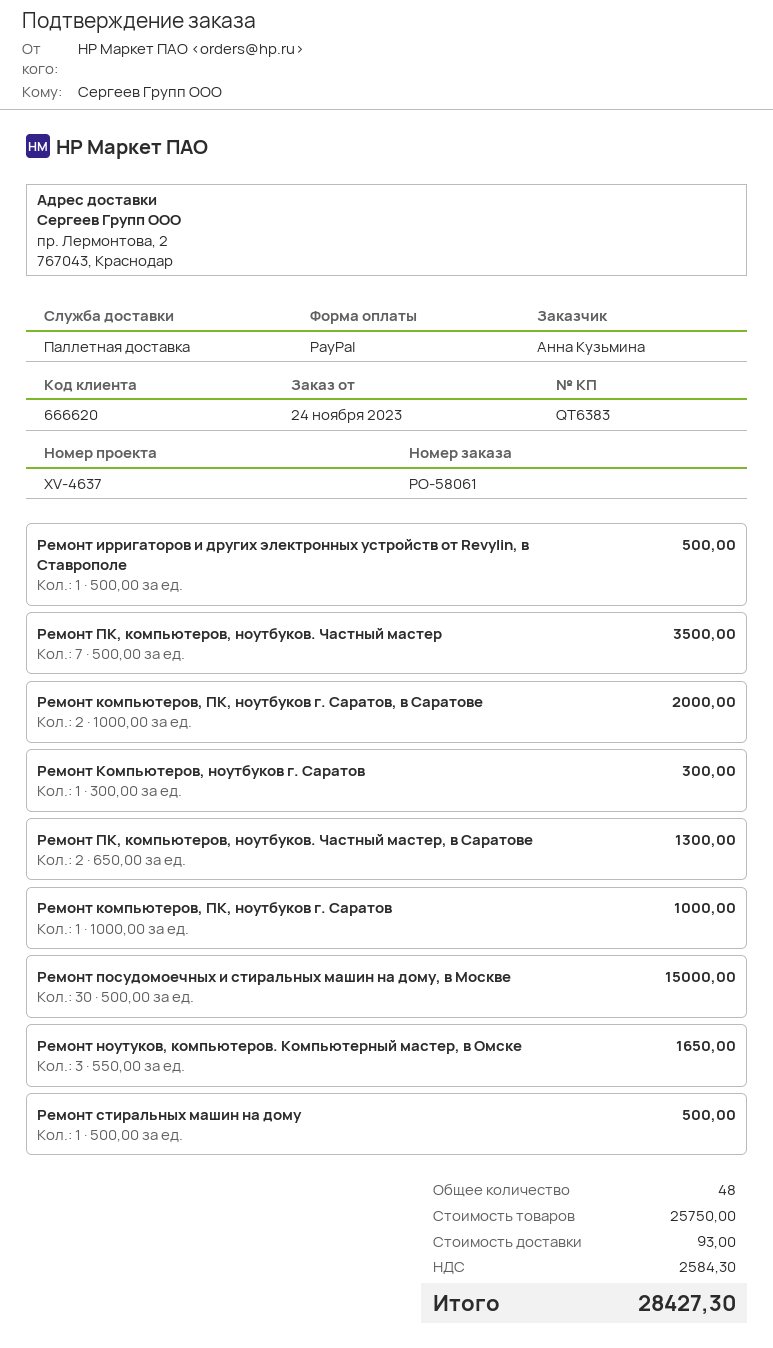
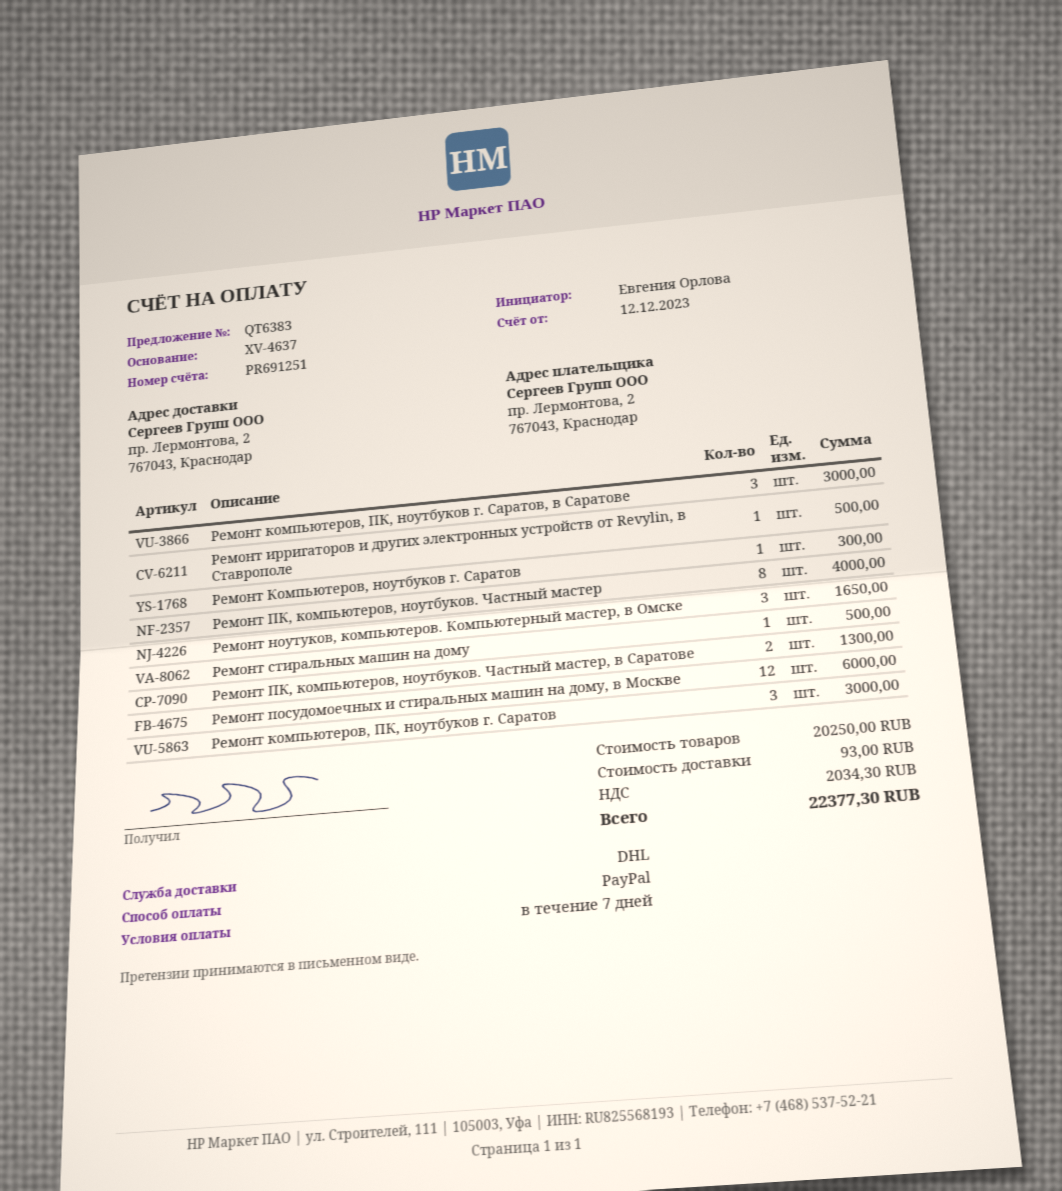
ordered by: Анна Кузьмина -> Евгения Орлова
shipping method: pallet freight -> DHL
Ремонт ПК, компьютеров, ноутбуков. Частный мастер: 7 for 3500.00 -> 8 for 4000.00
Ремонт компьютеров, ПК, ноутбуков г. Саратов, в Саратове: 2 for 2000.00 -> 3 for 3000.00
Ремонт компьютеров, ПК, ноутбуков г. Саратов: 1 for 1000.00 -> 3 for 3000.00
Ремонт посудомоечных и стиральных машин на дому, в Москве: 30 for 15000.00 -> 12 for 6000.00
subtotal: 25750.00 -> 20250.00
tax: 2584.30 -> 2034.30
total: 28427.30 -> 22377.30

